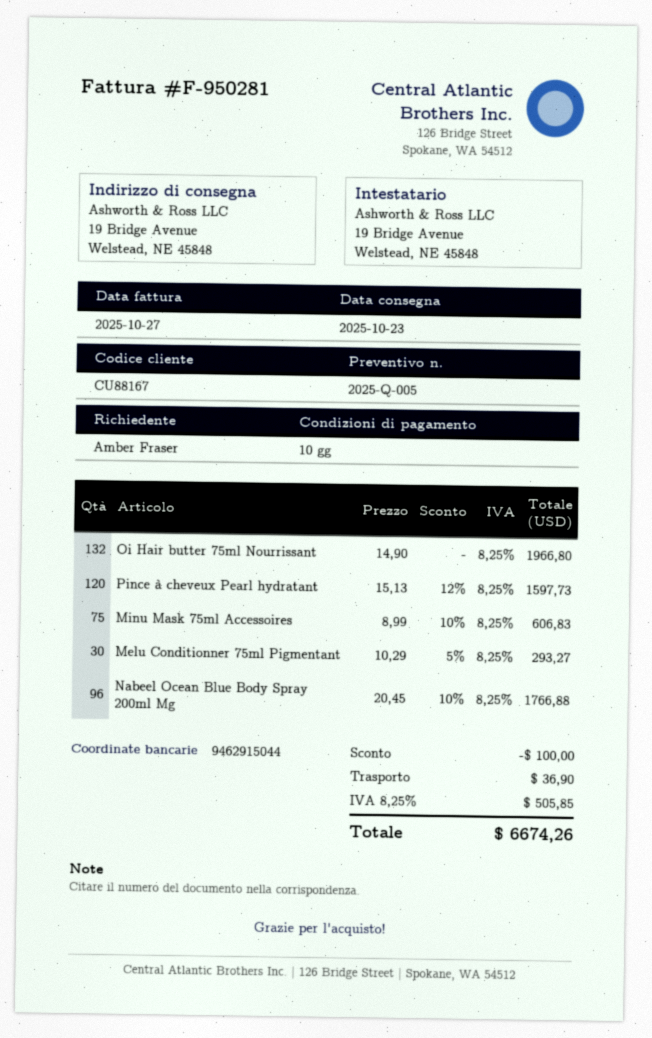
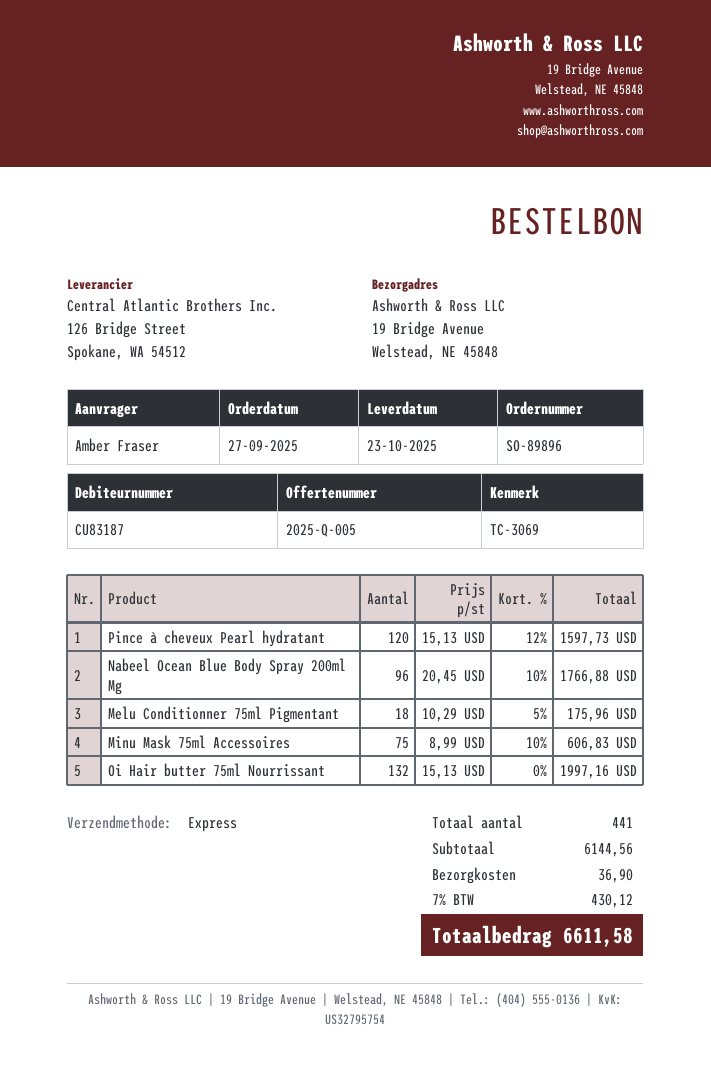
customer number: CU88167 -> CU83187
Oi Hair butter 75ml Nourrissant: 132 x 14.90 = 1966.80 -> 132 x 15.13 = 1997.16
Melu Conditionner 75ml Pigmentant: 30 x 10.29 - 5% = 293.27 -> 18 x 10.29 - 5% = 175.96
discount: 100.00 -> none
tax: 8.25% = 505.85 -> 7% = 430.12
total: 6674.26 -> 6611.58

